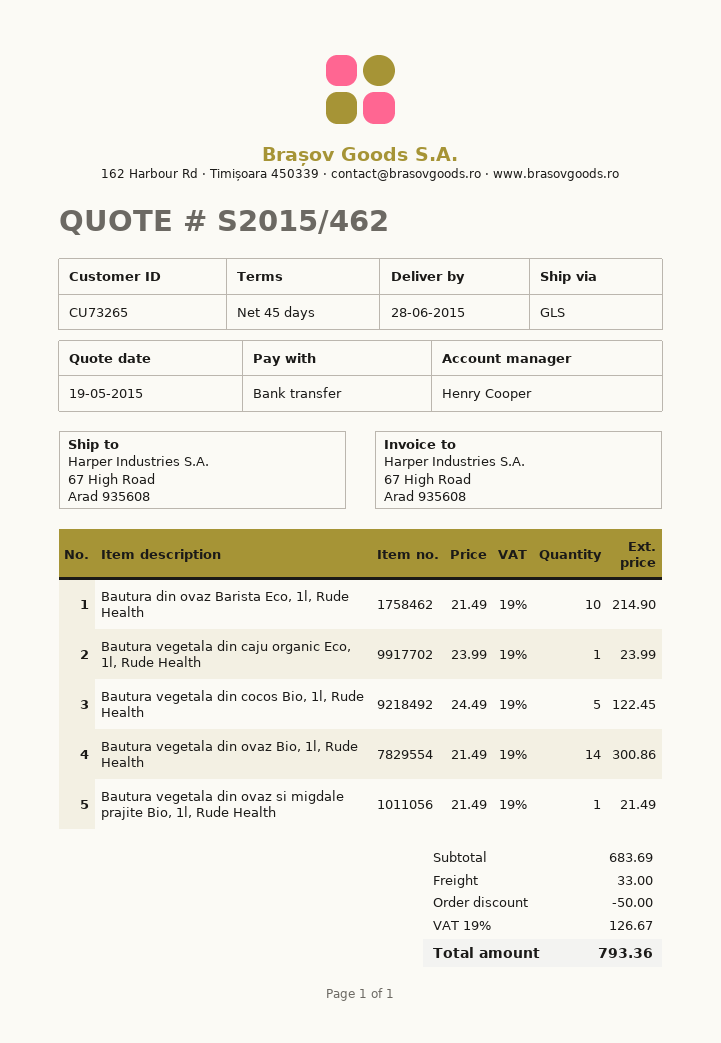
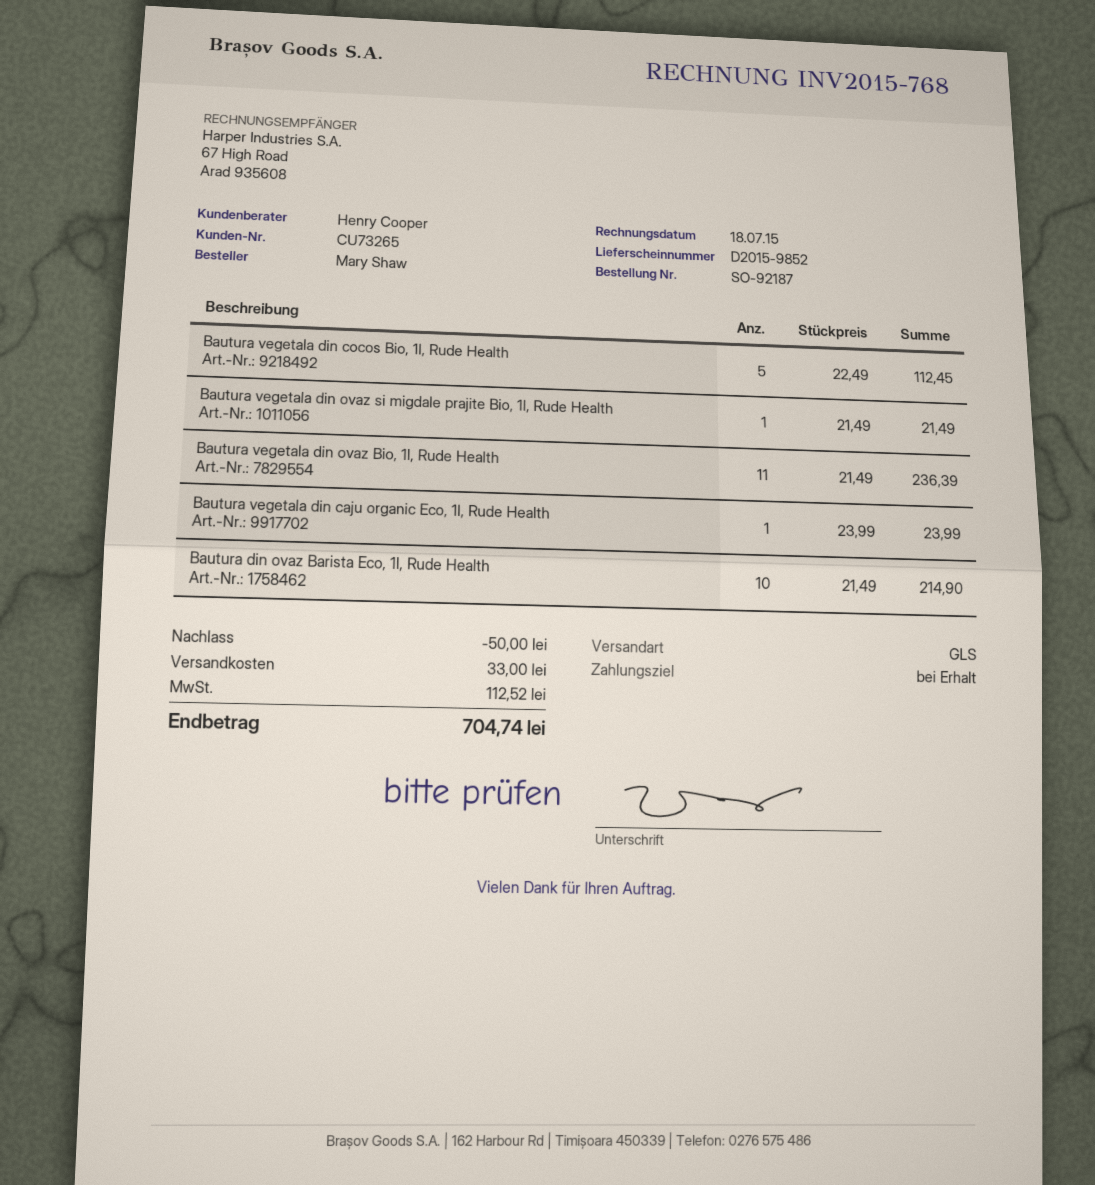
payment terms: 45 days -> on receipt
Bautura vegetala din cocos Bio, 1l, Rude Health: 5 x 24.49 = 122.45 -> 5 x 22.49 = 112.45
Bautura vegetala din ovaz Bio, 1l, Rude Health: 14 x 21.49 = 300.86 -> 11 x 21.49 = 236.39
tax: 126.67 -> 112.52
total: 793.36 -> 704.74

